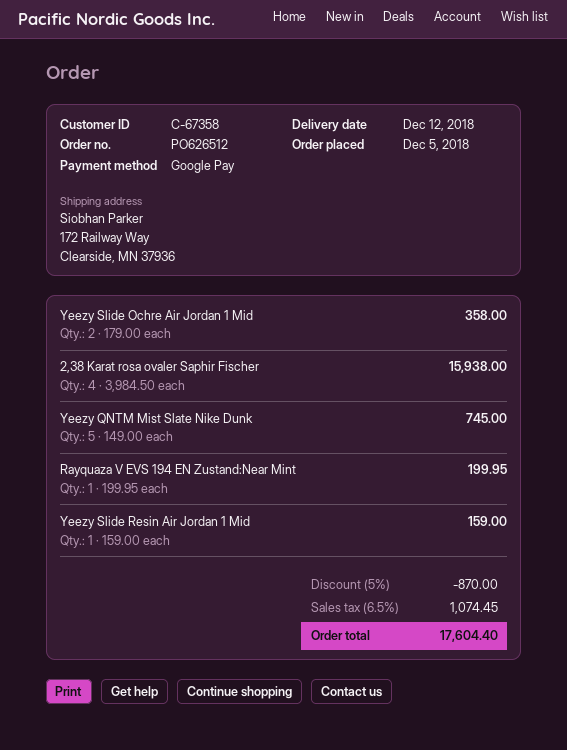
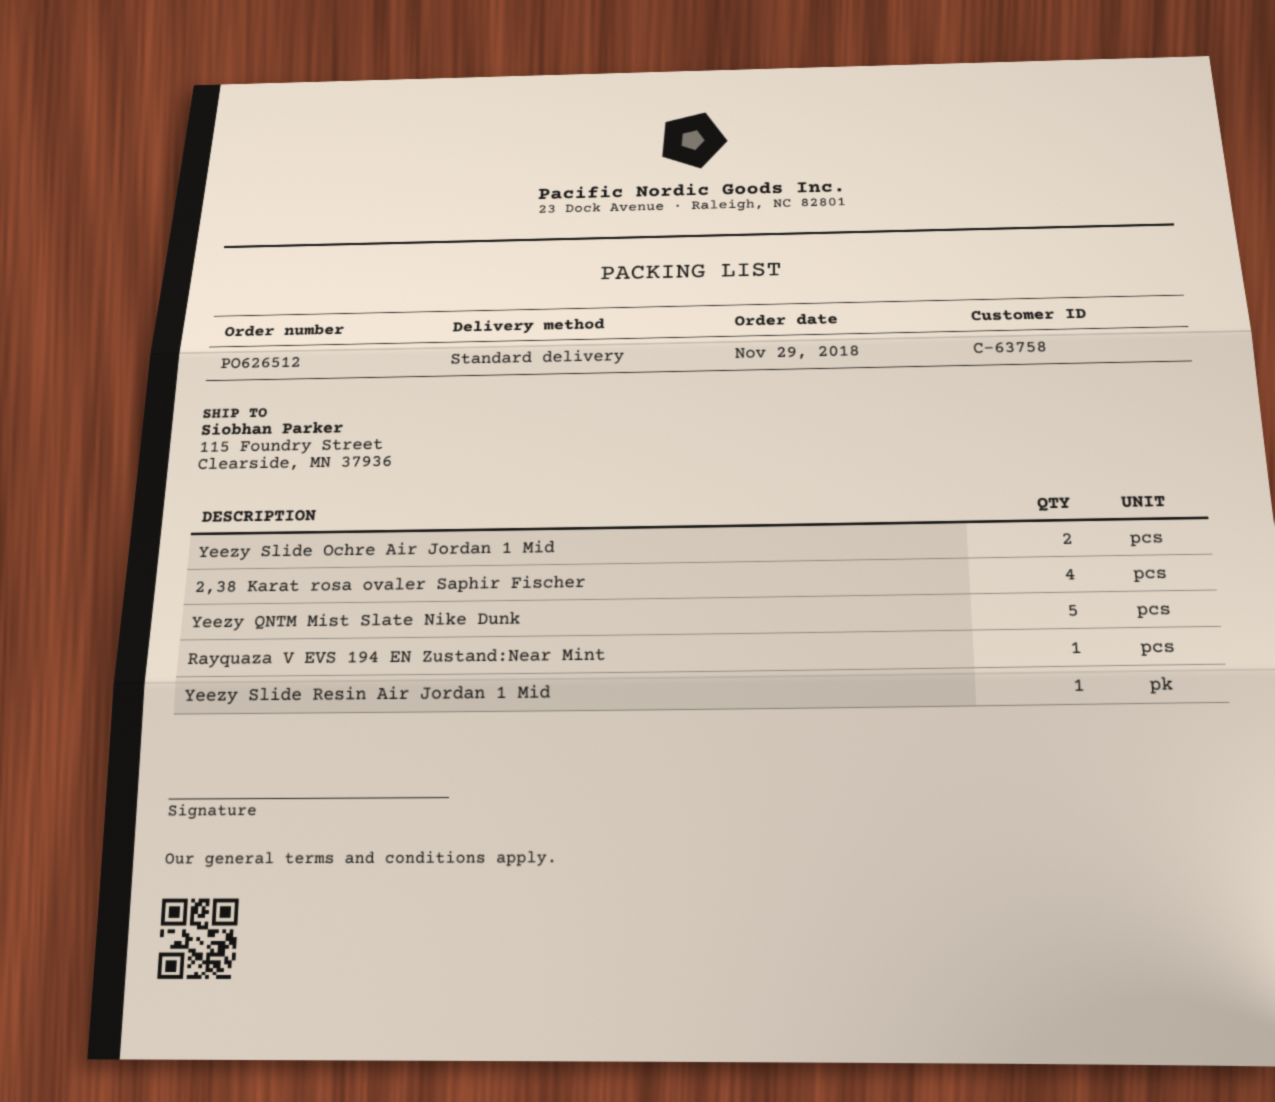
order date: 2018-12-05 -> 2018-11-29
customer number: C-67358 -> C-63758
ship to: 172 Railway Way, Clearside, MN 37936 -> 115 Foundry Street, Clearside, MN 37936

